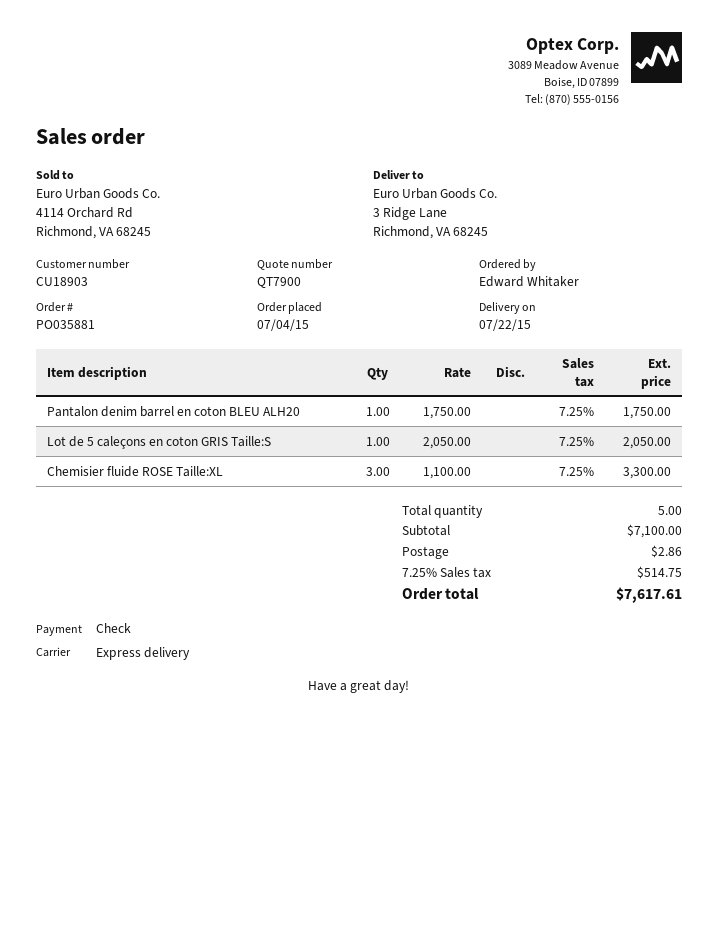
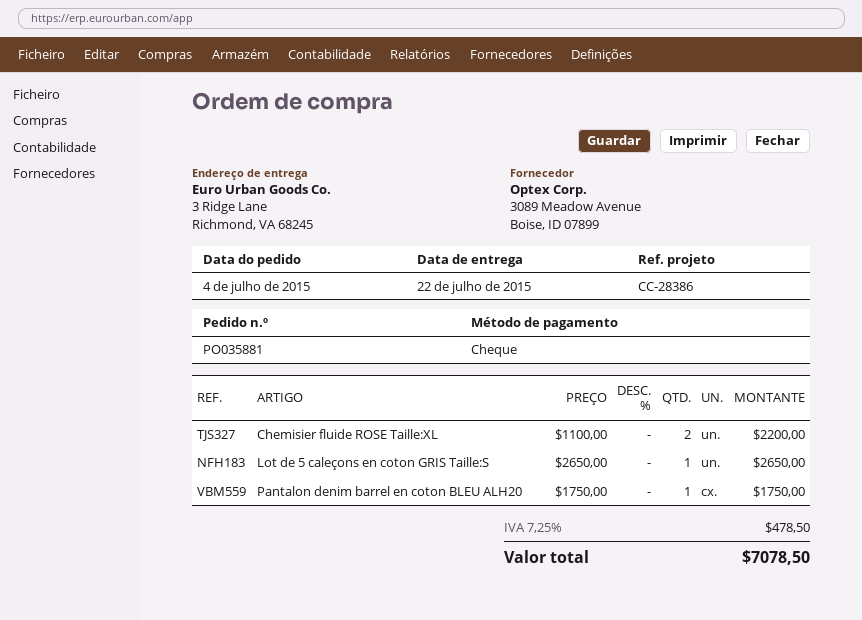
Lot de 5 caleçons en coton GRIS Taille:S: 1 x 2050.00 = 2050.00 -> 1 x 2650.00 = 2650.00
Chemisier fluide ROSE Taille:XL: 3 x 1100.00 = 3300.00 -> 2 x 1100.00 = 2200.00
shipping: 2.86 -> none
tax: 7.25% = 514.75 -> 7.25% = 478.50
total: 7617.61 -> 7078.50

